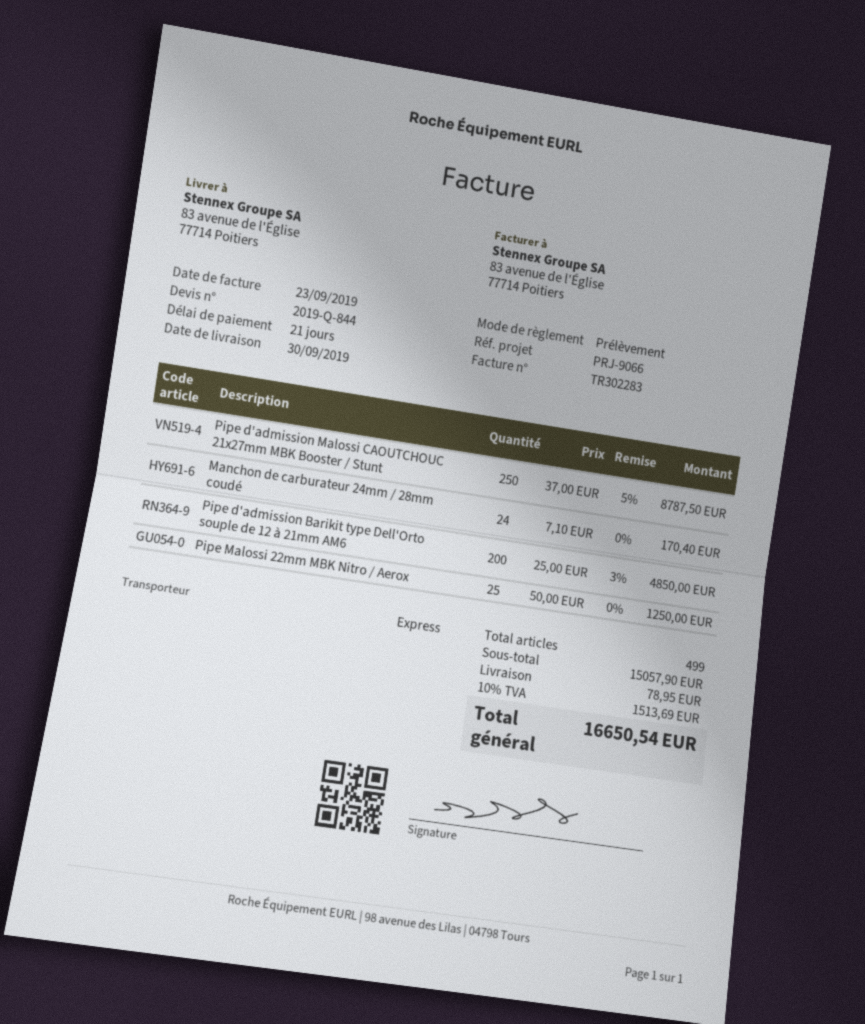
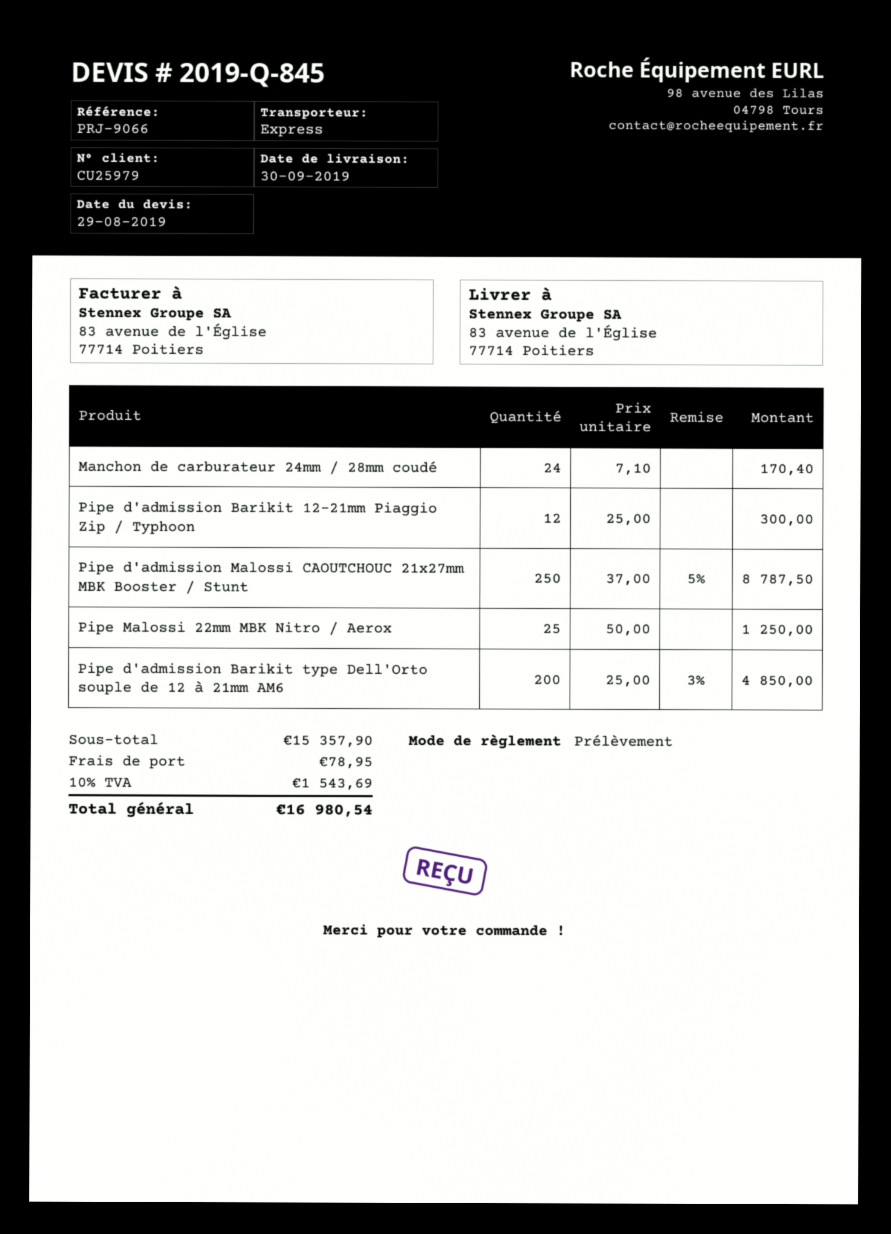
quote number: 2019-Q-844 -> 2019-Q-845
Pipe d'admission Barikit 12-21mm Piaggio Zip / Typhoon: none -> 12 x 25.00 = 300.00
subtotal: 15057.90 -> 15357.90
tax: 10% = 1513.69 -> 10% = 1543.69
total: 16650.54 -> 16980.54

